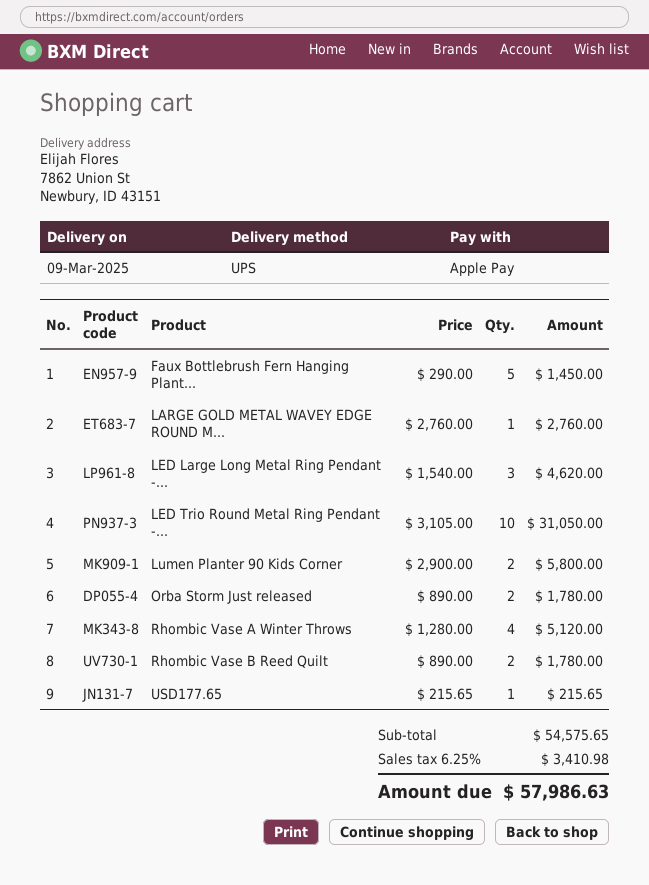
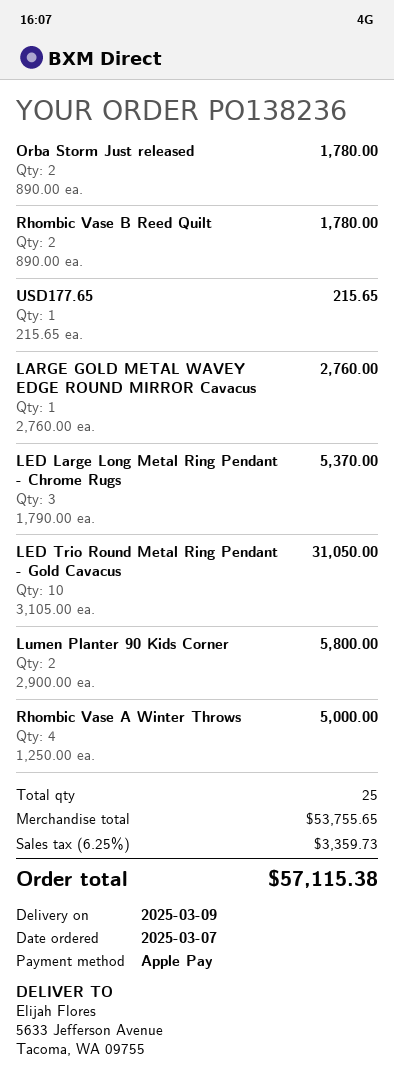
ship to: 7862 Union St, Newbury, ID 43151 -> 5633 Jefferson Avenue, Tacoma, WA 09755
Faux Bottlebrush Fern Hanging Plant...: 5 x 290.00 = 1450.00 -> none
LED Large Long Metal Ring Pendant -...: 3 x 1540.00 = 4620.00 -> 3 x 1790.00 = 5370.00
Rhombic Vase A Winter Throws: 4 x 1280.00 = 5120.00 -> 4 x 1250.00 = 5000.00
subtotal: 54575.65 -> 53755.65
tax: 6.25% = 3410.98 -> 6.25% = 3359.73
total: 57986.63 -> 57115.38

